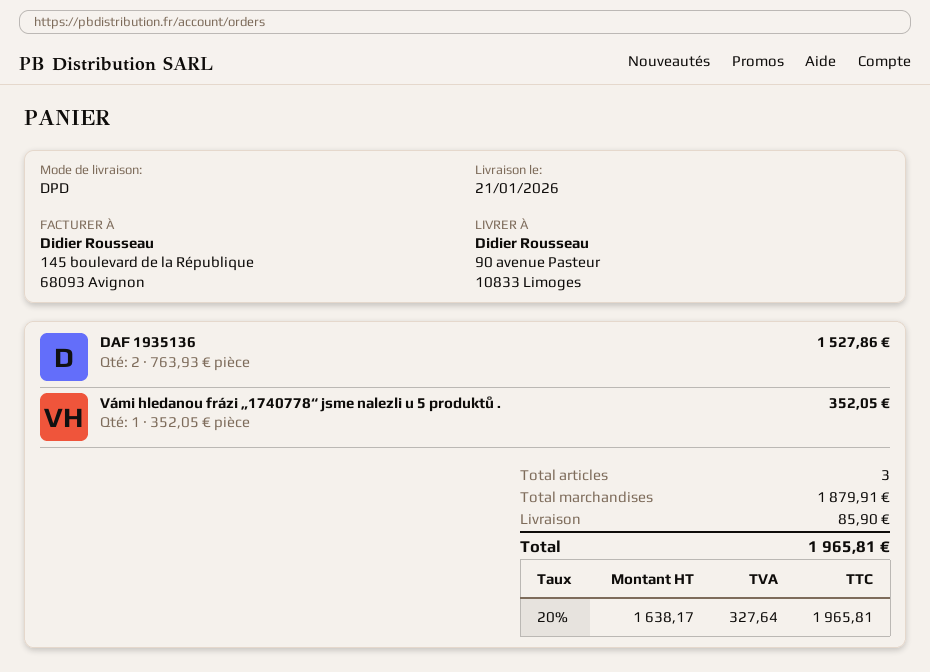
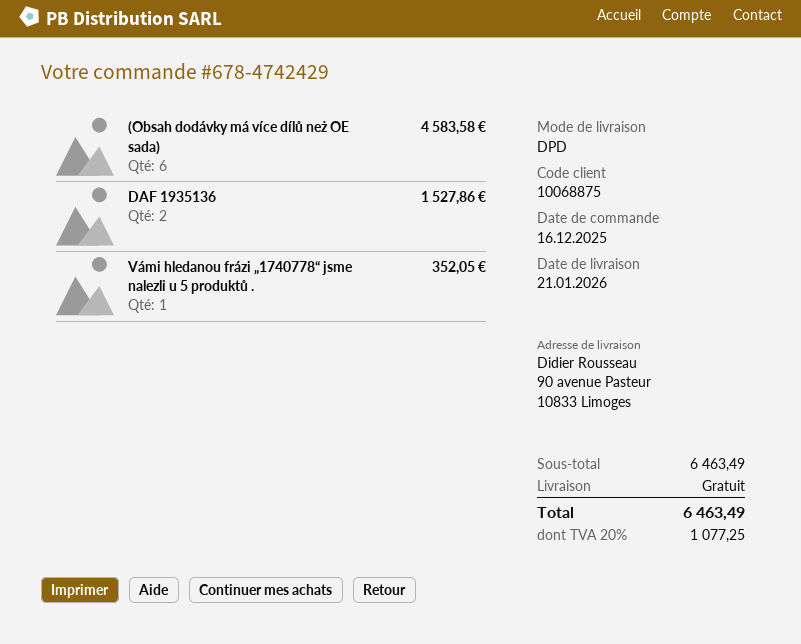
(Obsah dodávky má více dílů neż OE sada): none -> 6 for 4583.58
subtotal: 1879.91 -> 6463.49
shipping: 85.90 -> 0.00
tax: 20% = 327.64 -> 20% = 1077.25
total: 1965.81 -> 6463.49

